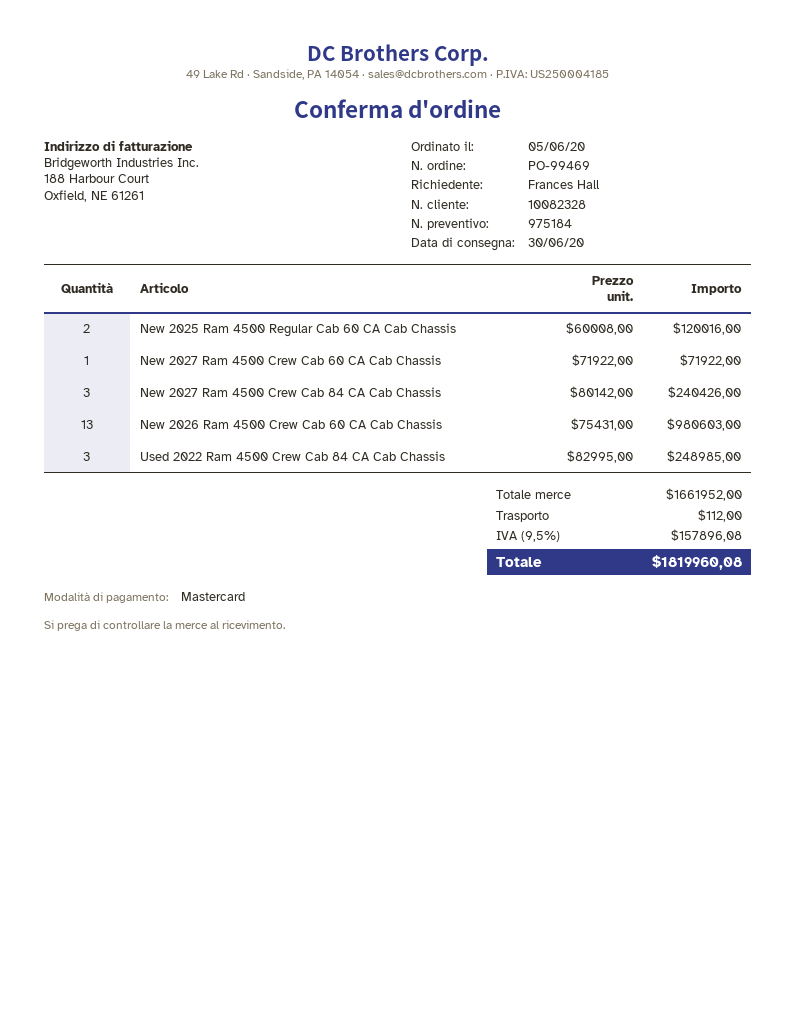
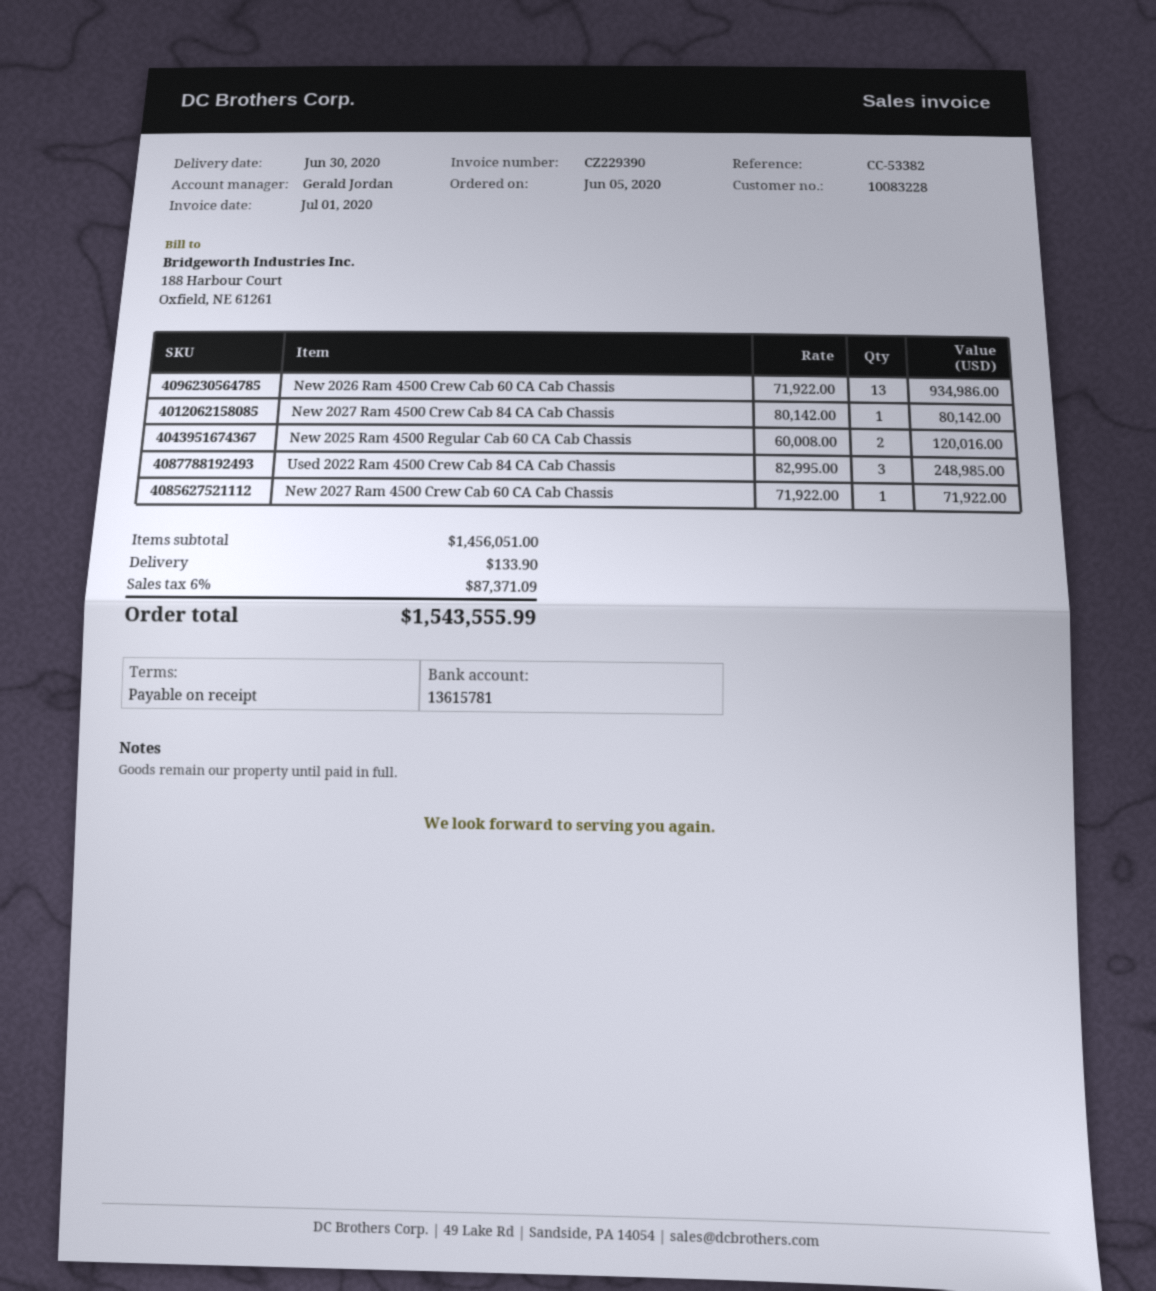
customer number: 10082328 -> 10083228
New 2027 Ram 4500 Crew Cab 84 CA Cab Chassis: 3 x 80142.00 = 240426.00 -> 1 x 80142.00 = 80142.00
New 2026 Ram 4500 Crew Cab 60 CA Cab Chassis: 13 x 75431.00 = 980603.00 -> 13 x 71922.00 = 934986.00
subtotal: 1661952.00 -> 1456051.00
shipping: 112.00 -> 133.90
tax: 9.5% = 157896.08 -> 6% = 87371.09
total: 1819960.08 -> 1543555.99

